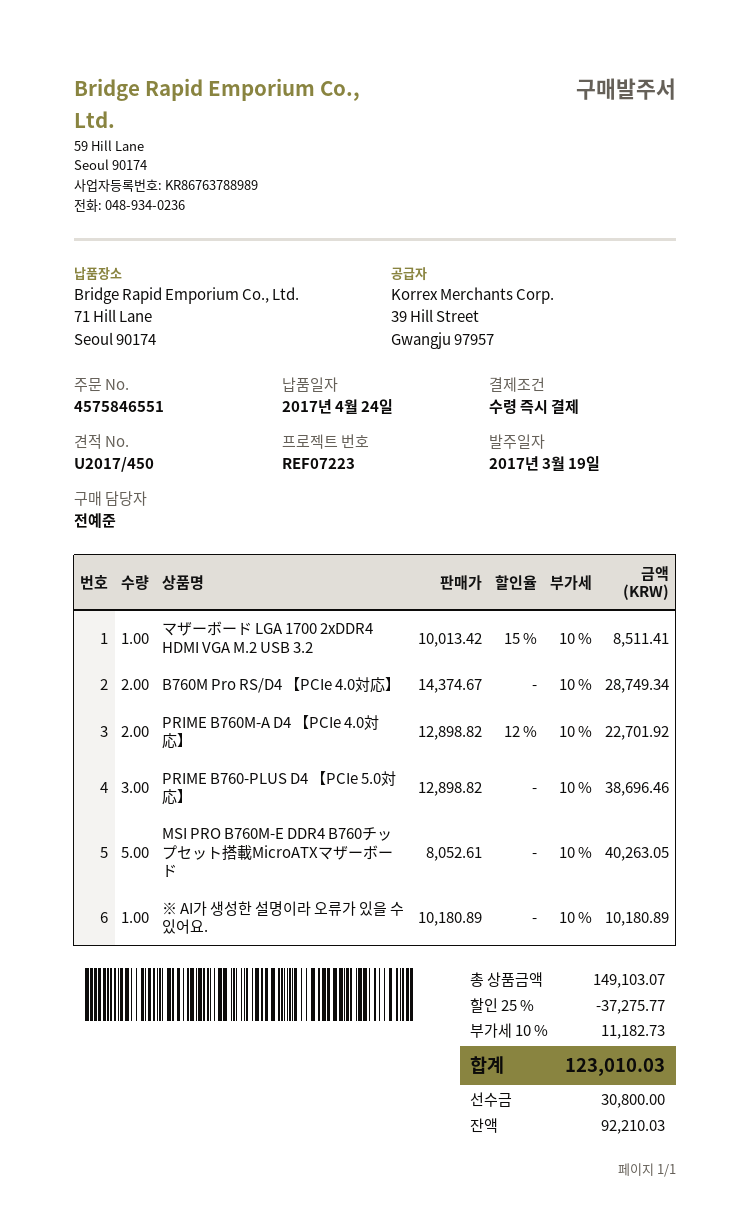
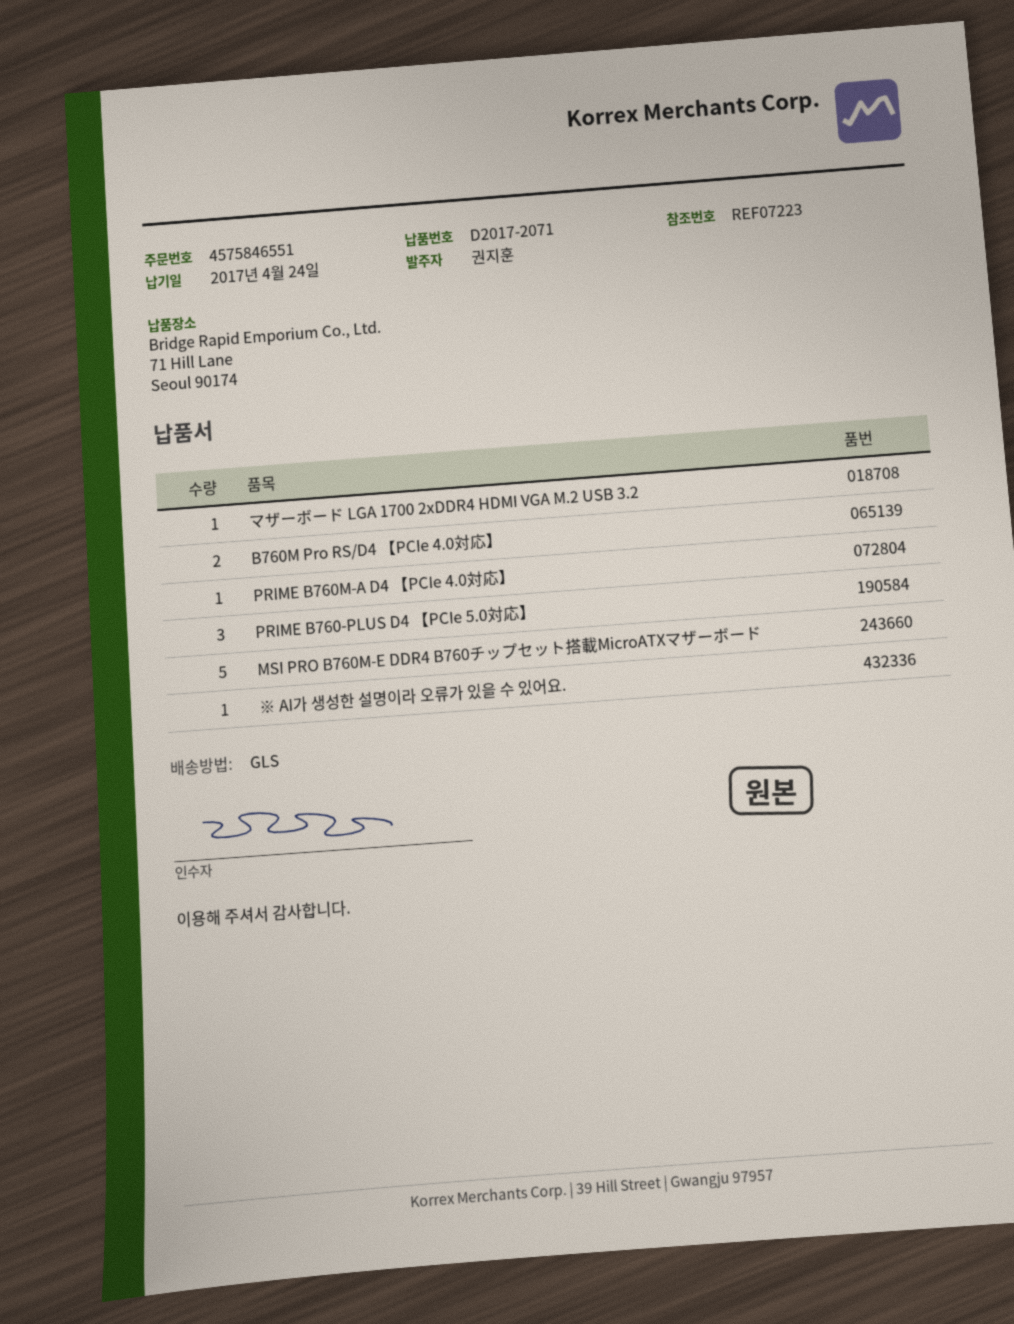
ordered by: 전예준 -> 권지훈
PRIME B760M-A D4 【PCIe 4.0対応】: 2 -> 1

